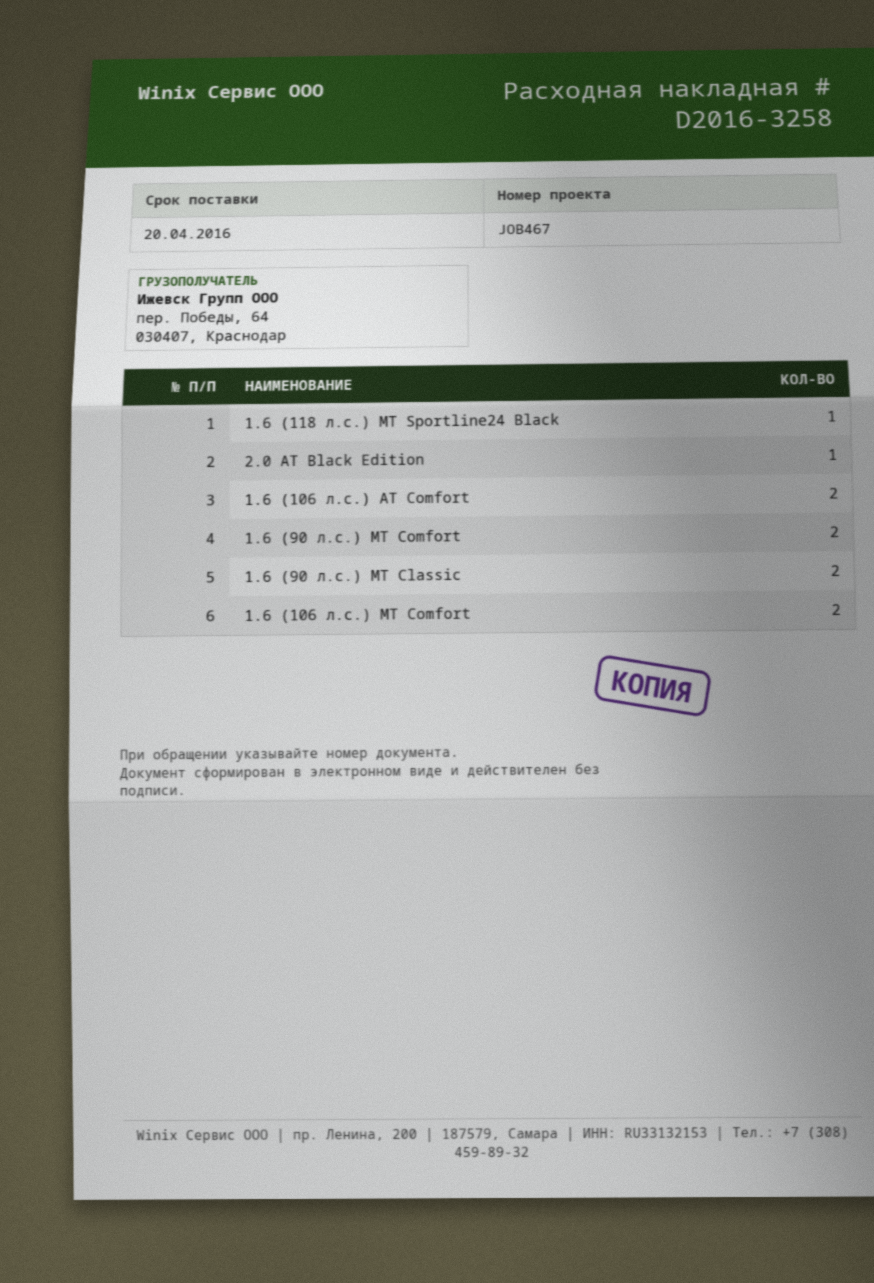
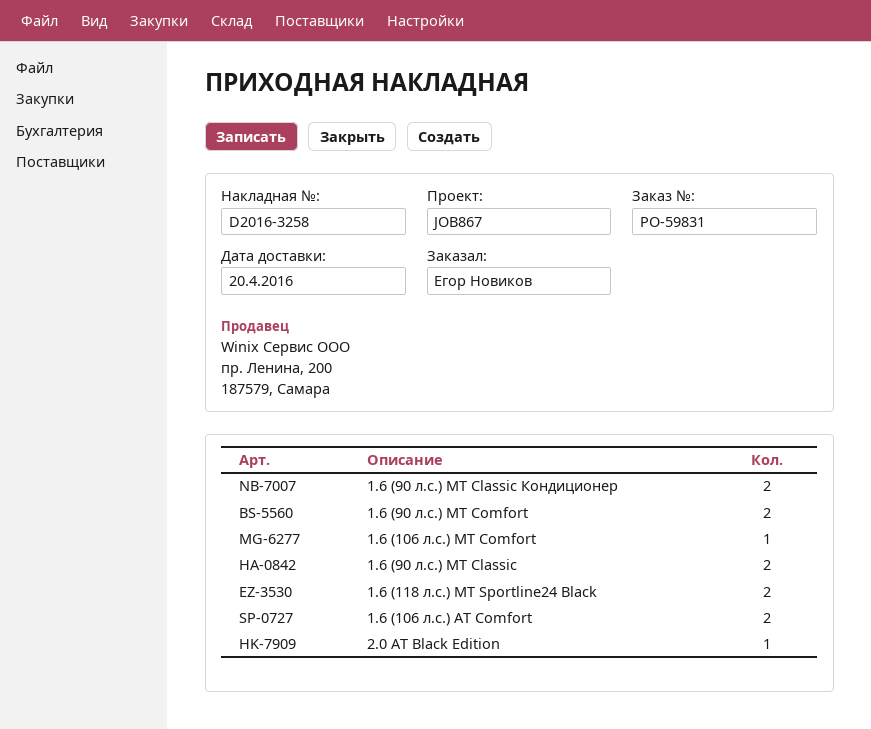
reference: JOB467 -> JOB867
1.6 (118 л.с.) MT Sportline24 Black: 1 -> 2
1.6 (106 л.с.) MT Comfort: 2 -> 1
1.6 (90 л.с.) MT Classic Кондиционер: none -> 2

